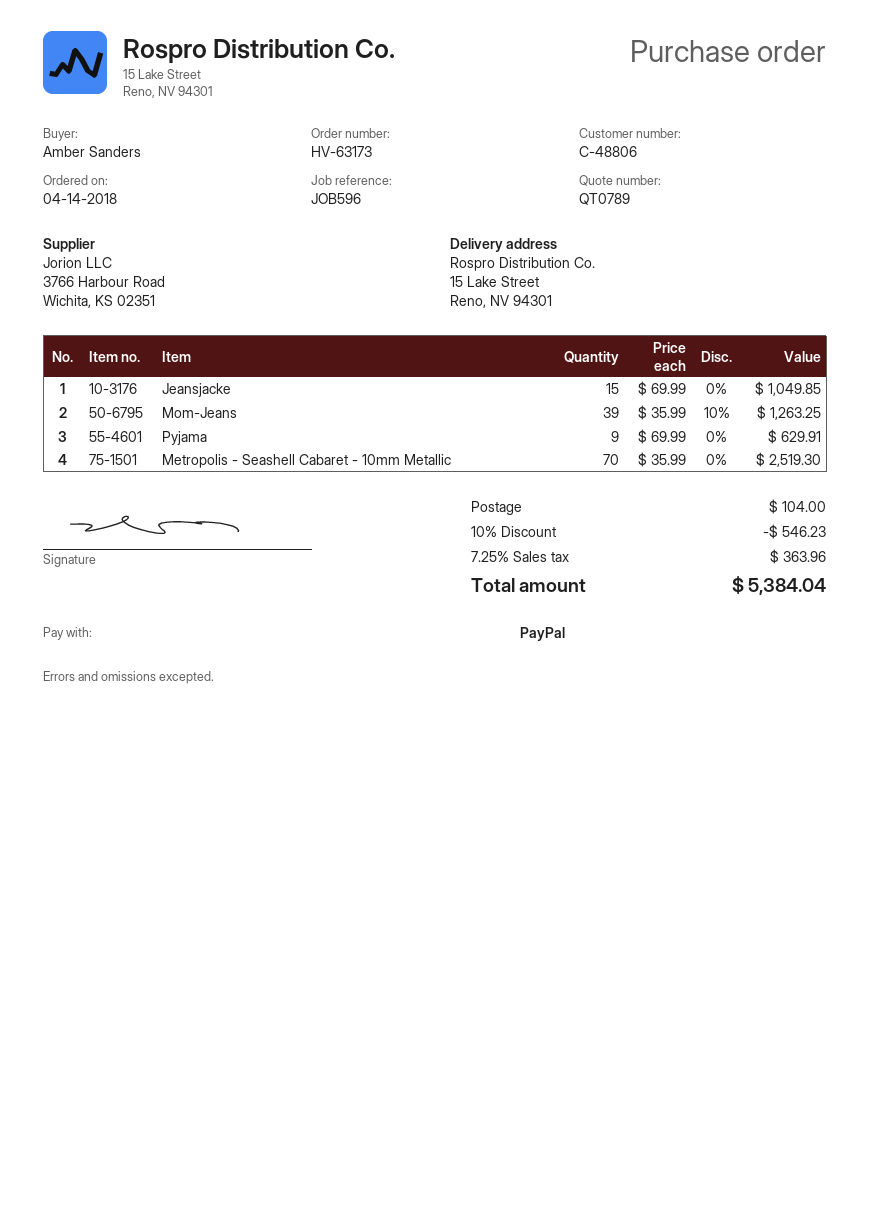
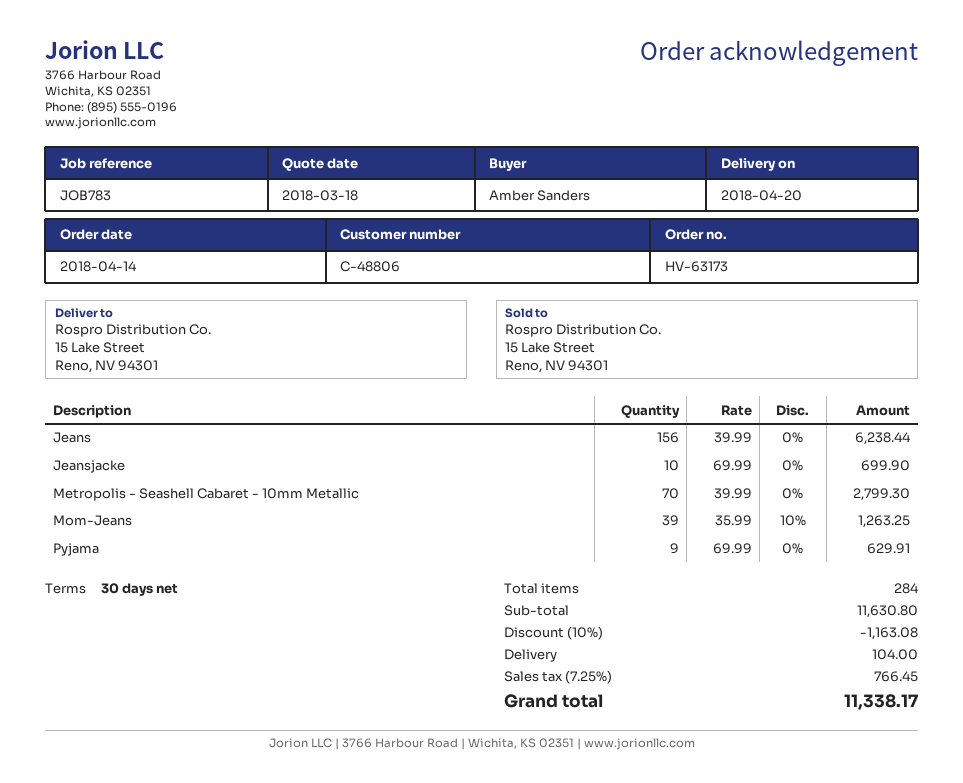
reference: JOB596 -> JOB783
Jeansjacke: 15 x 69.99 = 1049.85 -> 10 x 69.99 = 699.90
Metropolis - Seashell Cabaret - 10mm Metallic: 70 x 35.99 = 2519.30 -> 70 x 39.99 = 2799.30
Jeans: none -> 156 x 39.99 = 6238.44
discount: 10% = 546.23 -> 10% = 1163.08
tax: 7.25% = 363.96 -> 7.25% = 766.45
total: 5384.04 -> 11338.17

